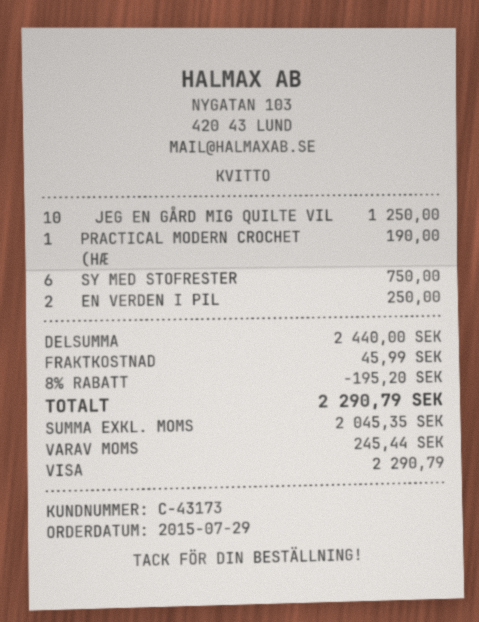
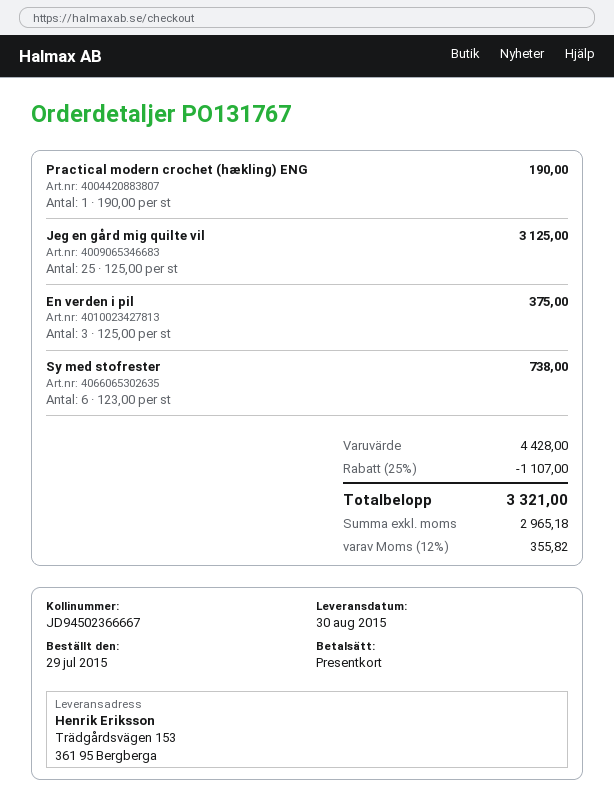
payment method: Visa -> gift card
JEG EN GÅRD MIG QUILTE VIL: 10 for 1250.00 -> 25 for 3125.00
SY MED STOFRESTER: 6 for 750.00 -> 6 for 738.00
EN VERDEN I PIL: 2 for 250.00 -> 3 for 375.00
subtotal: 2440.00 -> 4428.00
discount: 8% = 195.20 -> 25% = 1107.00
shipping: 45.99 -> none
net: 2045.35 -> 2965.18
tax: 245.44 -> 355.82
total: 2290.79 -> 3321.00

